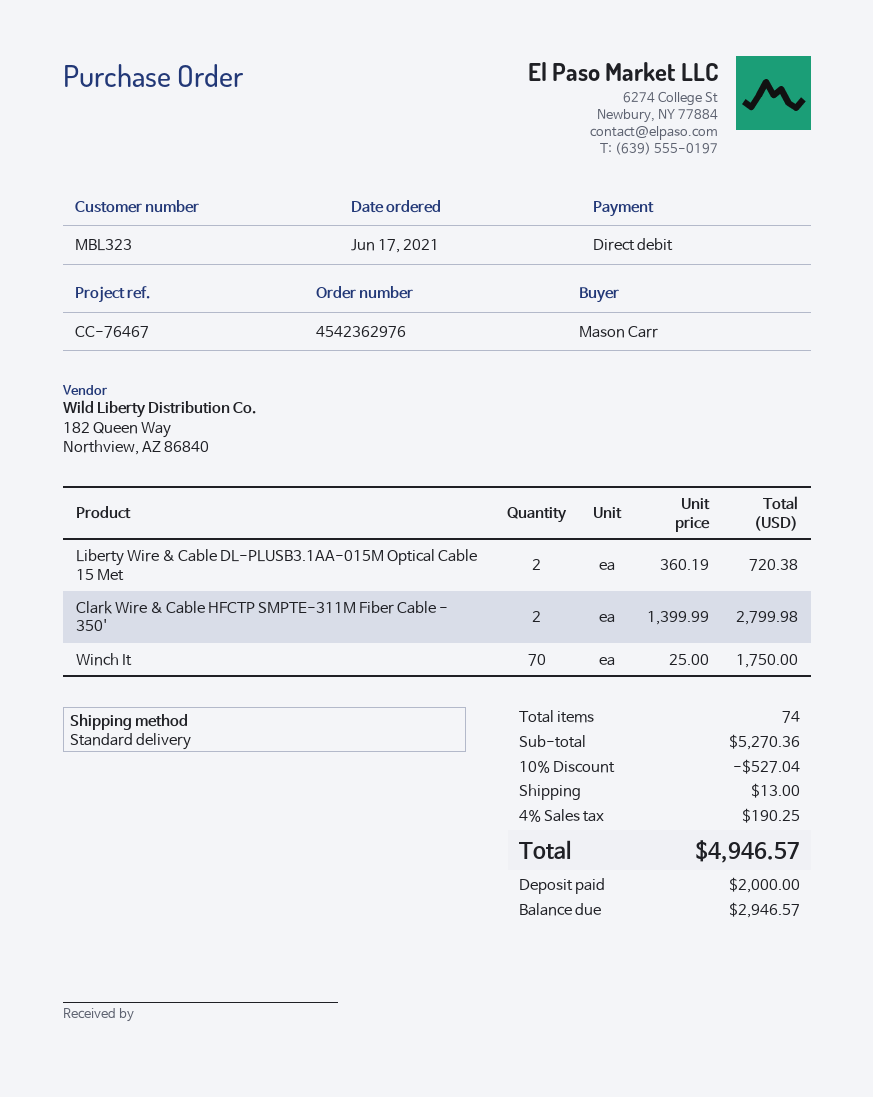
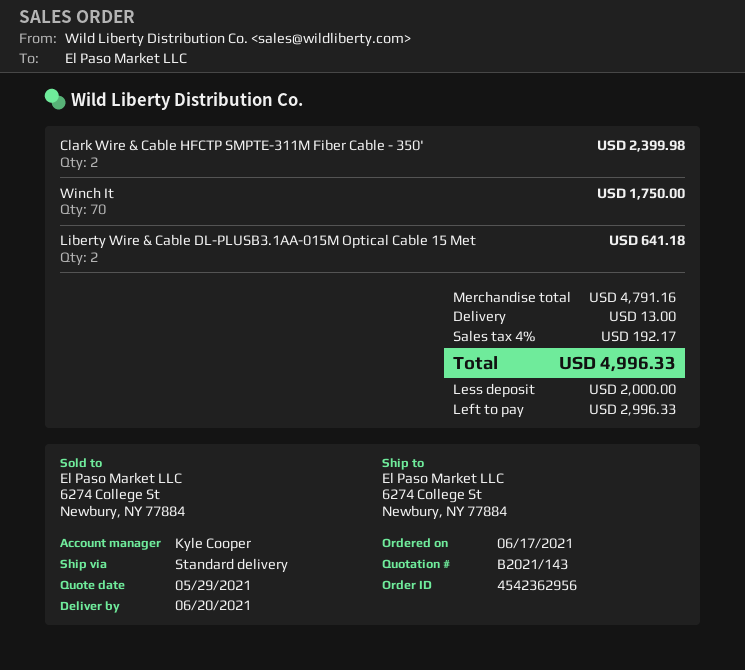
order number: 4542362976 -> 4542362956
Liberty Wire & Cable DL-PLUSB3.1AA-015M Optical Cable 15 Met: 2 for 720.38 -> 2 for 641.18
Clark Wire & Cable HFCTP SMPTE-311M Fiber Cable - 350': 2 for 2799.98 -> 2 for 2399.98
subtotal: 5270.36 -> 4791.16
discount: 10% = 527.04 -> none
tax: 4% = 190.25 -> 4% = 192.17
total: 4946.57 -> 4996.33
balance: 2946.57 -> 2996.33

